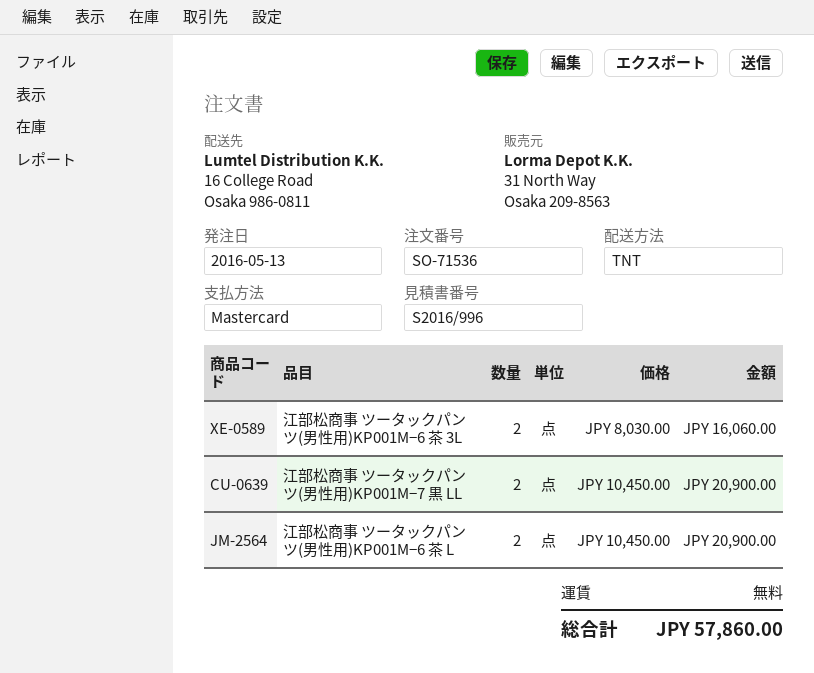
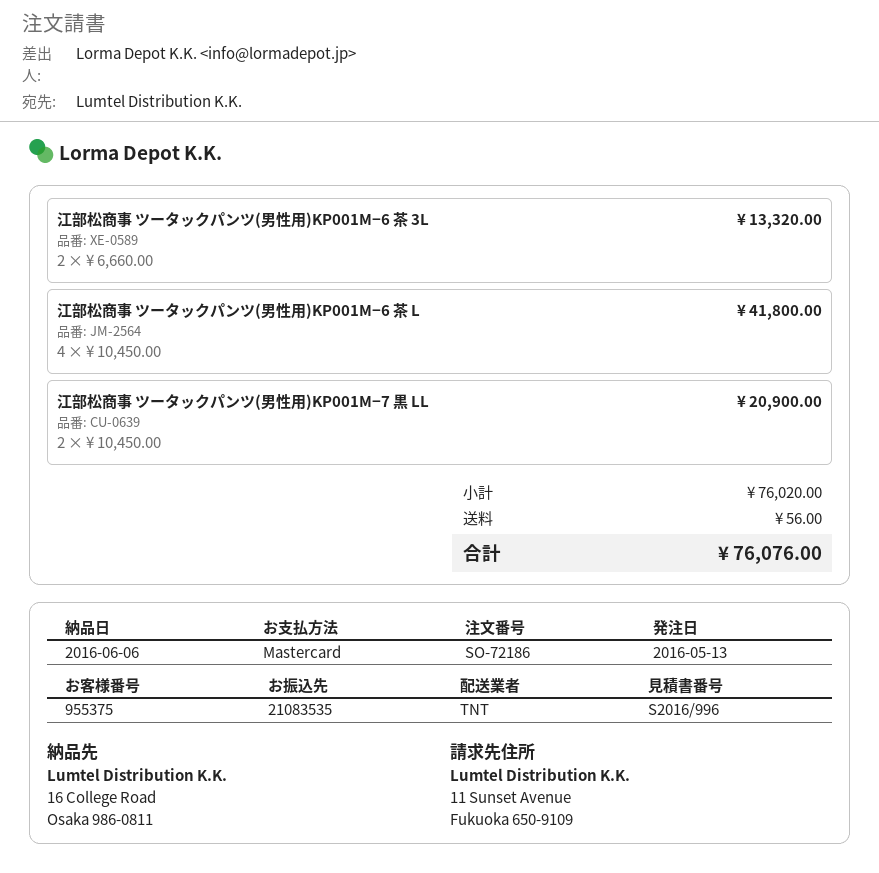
order number: SO-71536 -> SO-72186
江部松商事 ツータックパンツ(男性用)KP001M−6 茶 3L: 2 x 8030.00 = 16060.00 -> 2 x 6660.00 = 13320.00
江部松商事 ツータックパンツ(男性用)KP001M−6 茶 L: 2 x 10450.00 = 20900.00 -> 4 x 10450.00 = 41800.00
shipping: 0.00 -> 56.00
total: 57860.00 -> 76076.00

